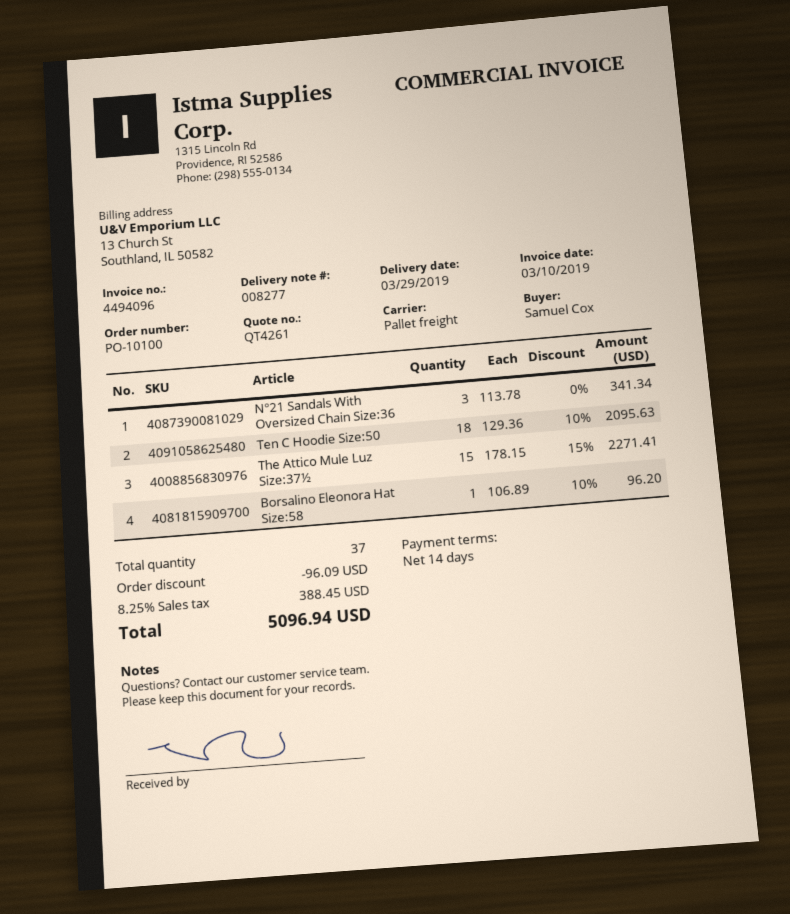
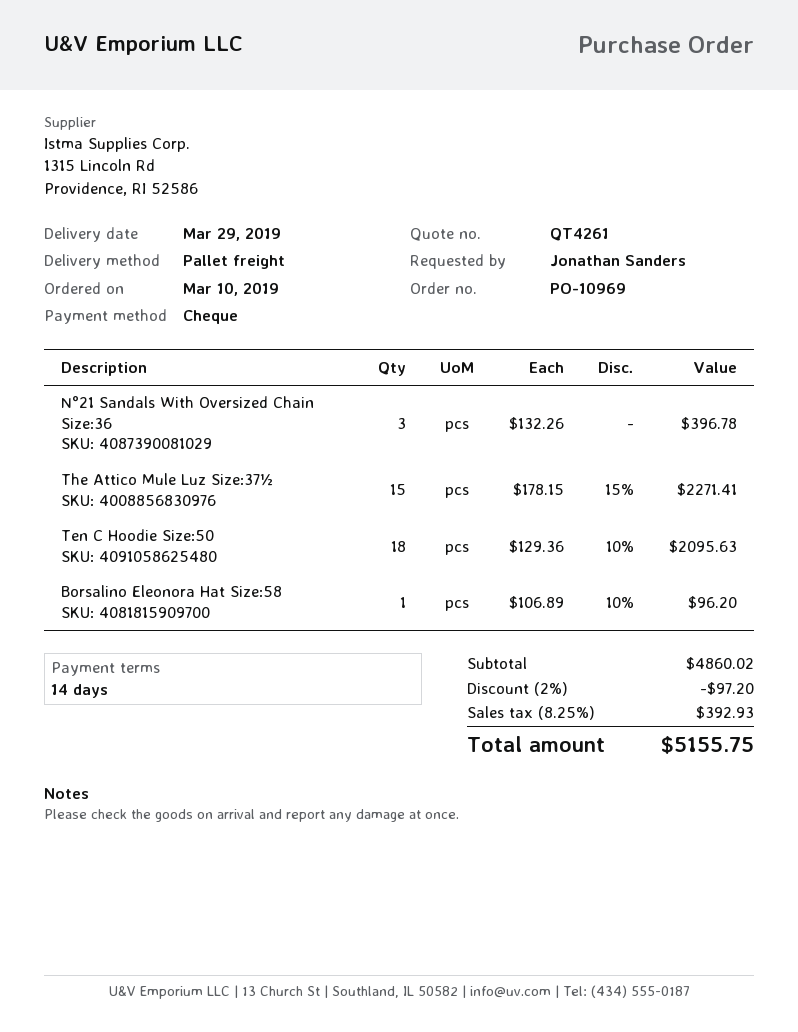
order number: PO-10100 -> PO-10969
ordered by: Samuel Cox -> Jonathan Sanders
N°21 Sandals With Oversized Chain Size:36: 3 x 113.78 = 341.34 -> 3 x 132.26 = 396.78
discount: 96.09 -> 97.20
tax: 8.25% = 388.45 -> 8.25% = 392.93
total: 5096.94 -> 5155.75

